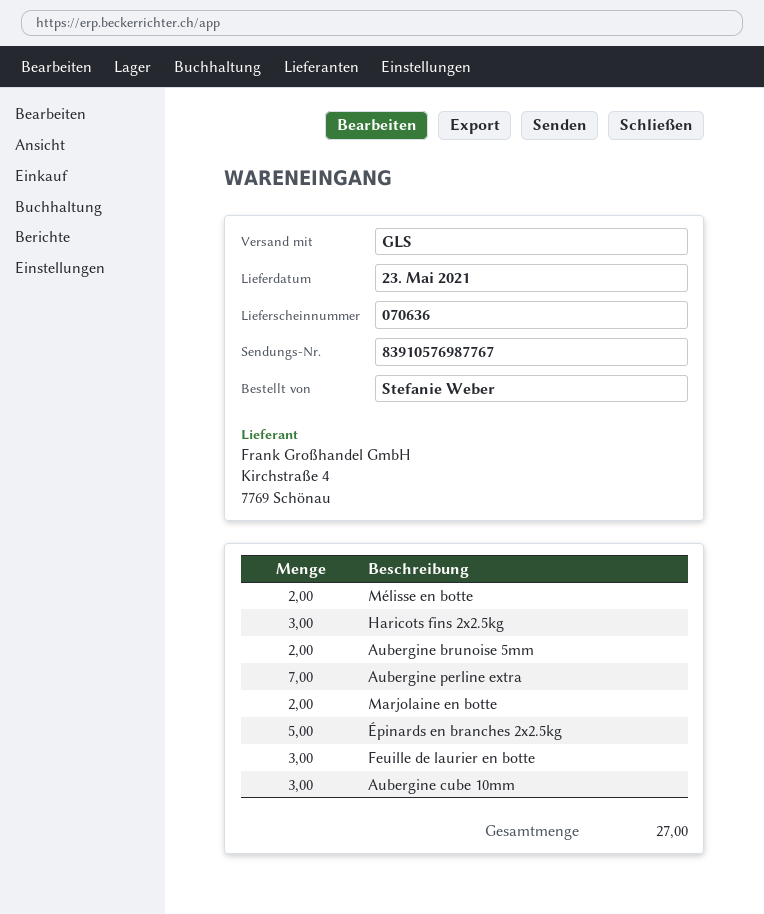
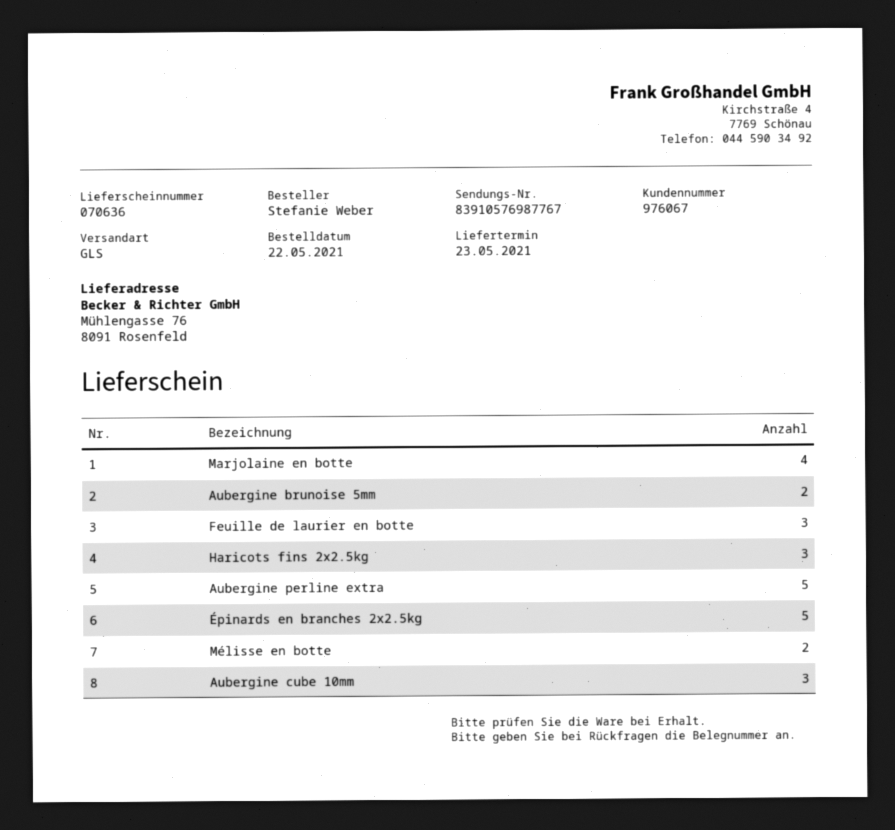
Aubergine perline extra: 7 -> 5
Marjolaine en botte: 2 -> 4

